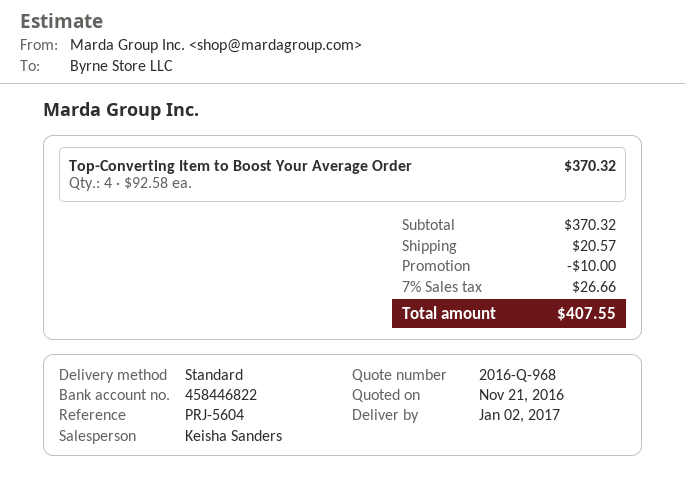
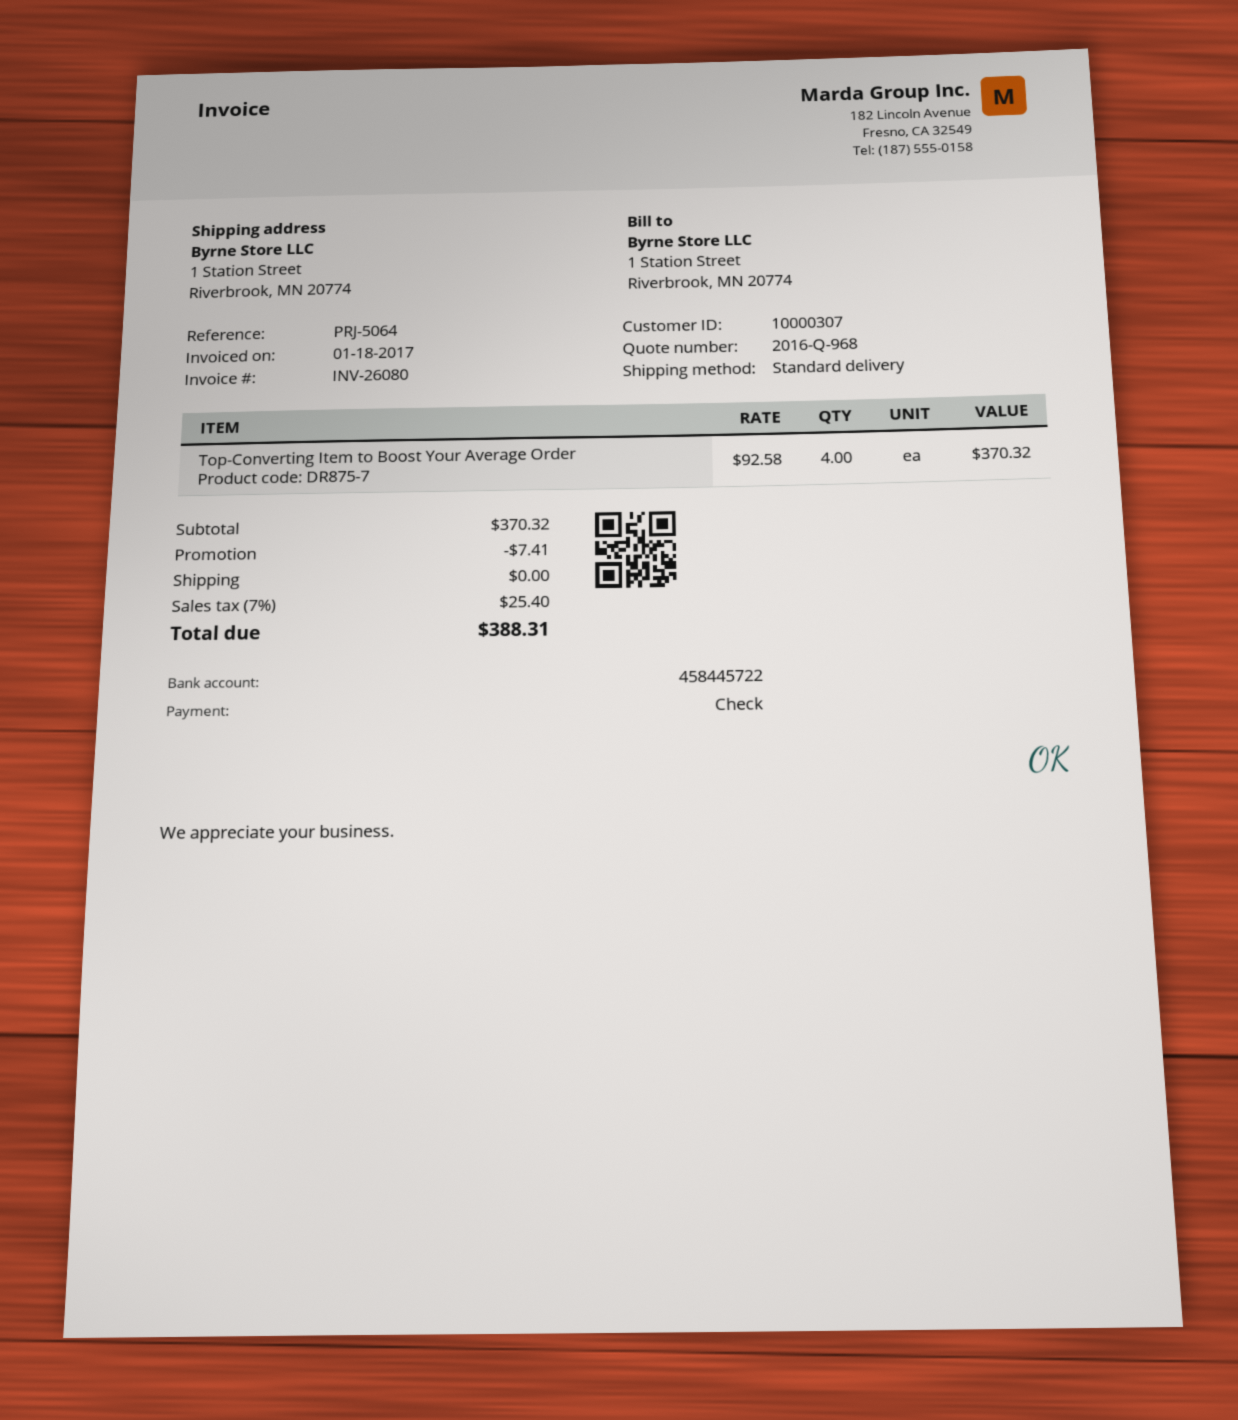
reference: PRJ-5604 -> PRJ-5064
bank account: 458446822 -> 458445722
discount: 10.00 -> 7.41
shipping: 20.57 -> 0.00
tax: 7% = 26.66 -> 7% = 25.40
total: 407.55 -> 388.31

